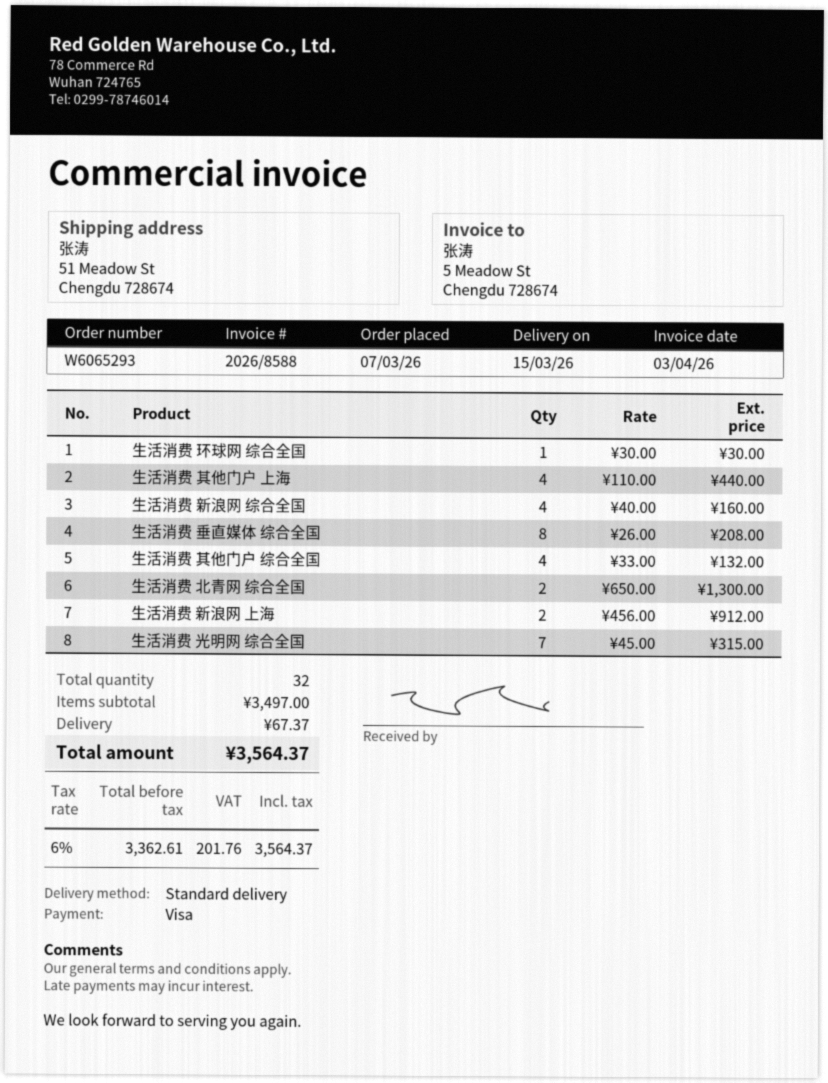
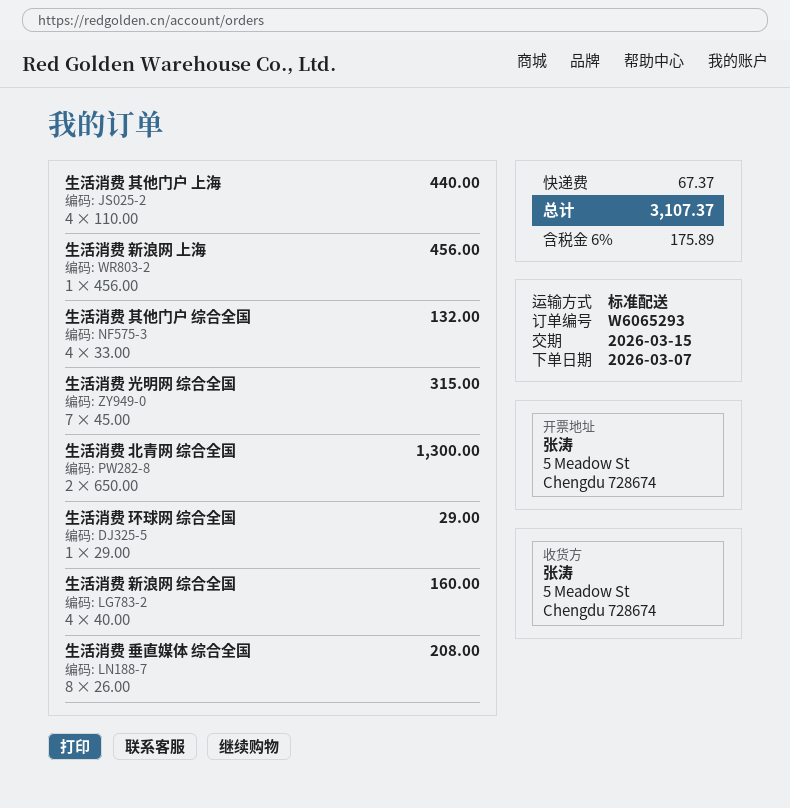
ship to: 51 Meadow St, Chengdu 728674 -> 5 Meadow St, Chengdu 728674
生活消费 环球网 综合全国: 1 x 30.00 = 30.00 -> 1 x 29.00 = 29.00
生活消费 新浪网 上海: 2 x 456.00 = 912.00 -> 1 x 456.00 = 456.00
tax: 6% = 201.76 -> 6% = 175.89
total: 3564.37 -> 3107.37

